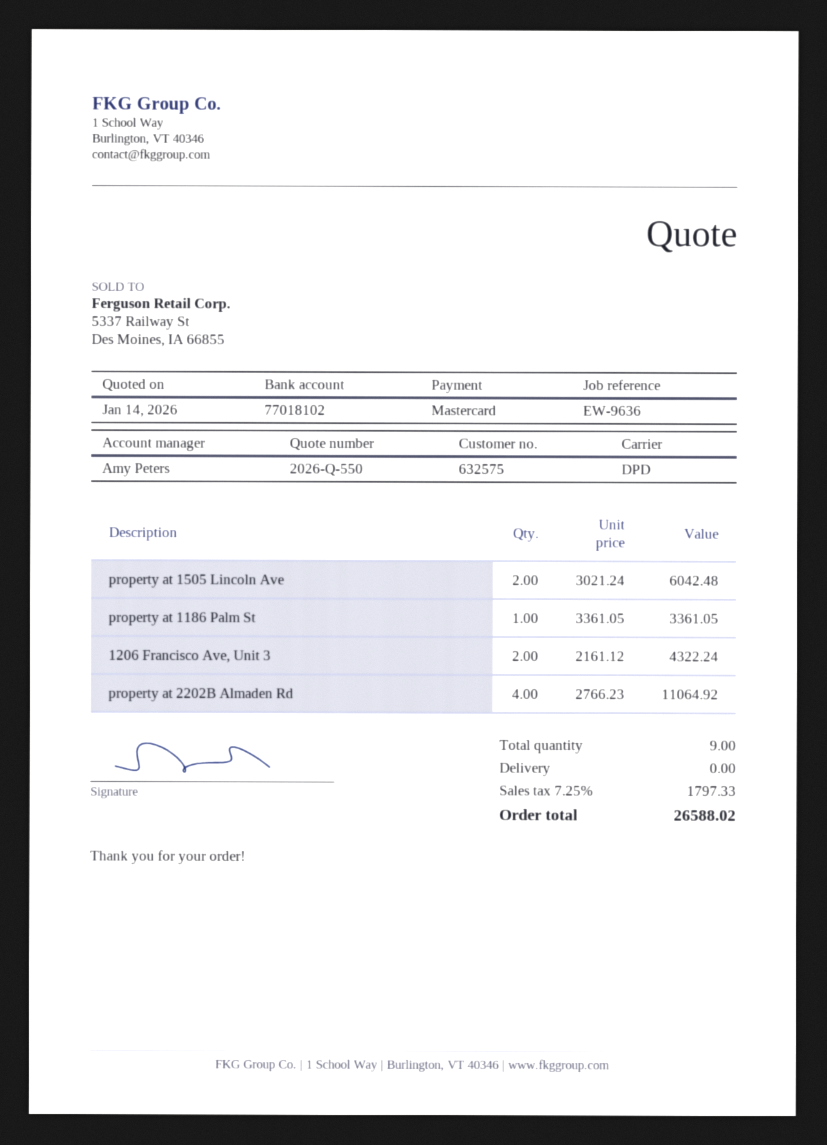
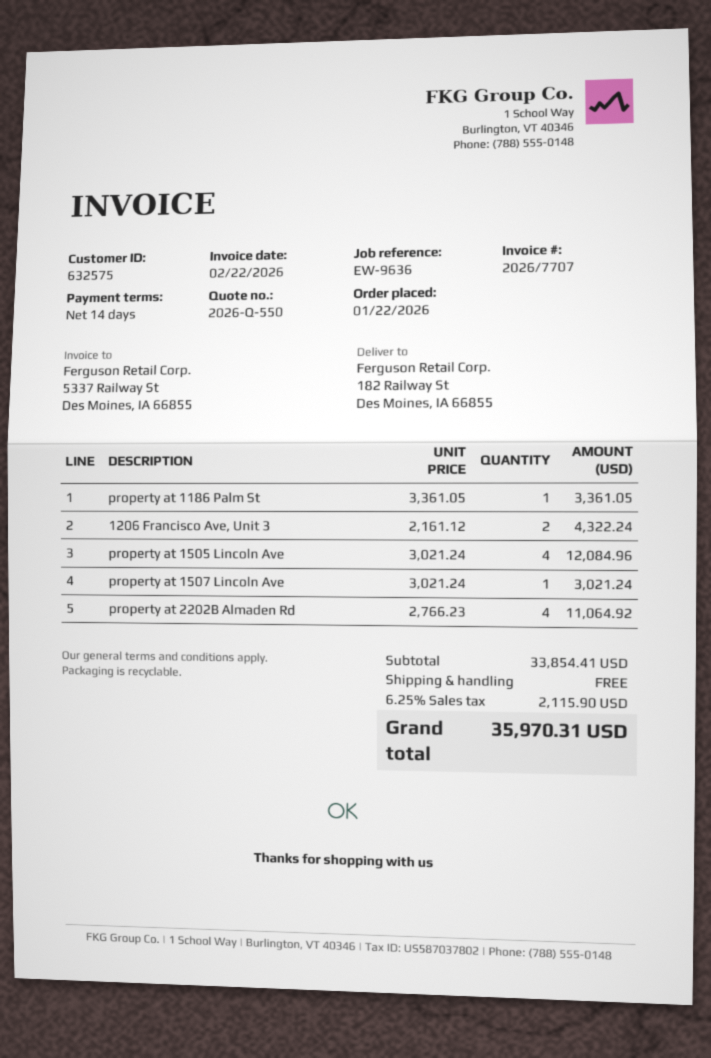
property at 1505 Lincoln Ave: 2 x 3021.24 = 6042.48 -> 4 x 3021.24 = 12084.96
property at 1507 Lincoln Ave: none -> 1 x 3021.24 = 3021.24
tax: 7.25% = 1797.33 -> 6.25% = 2115.90
total: 26588.02 -> 35970.31

